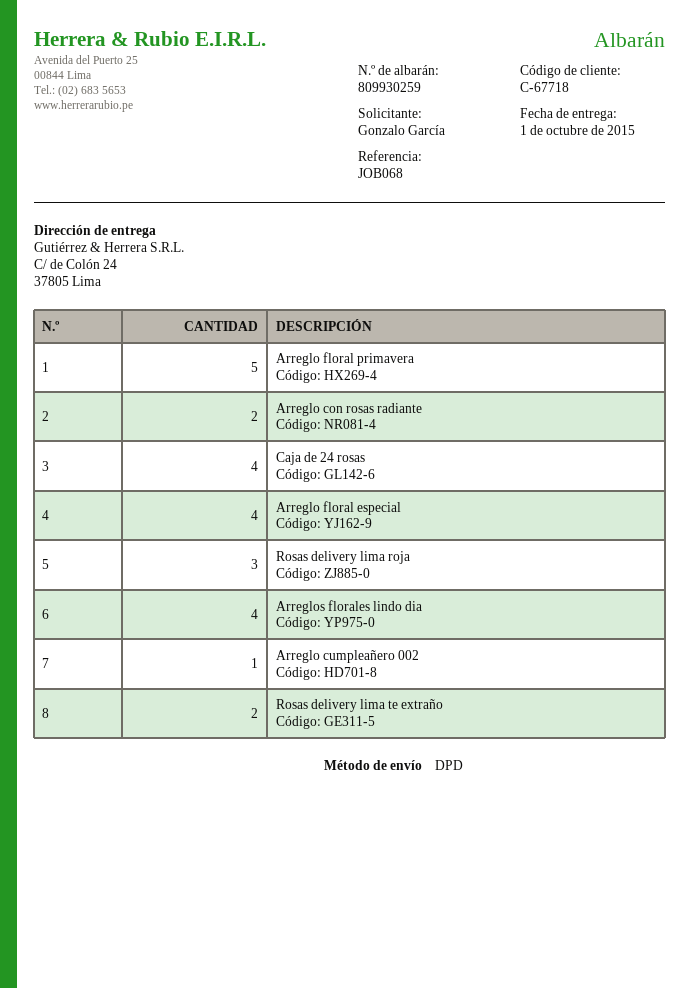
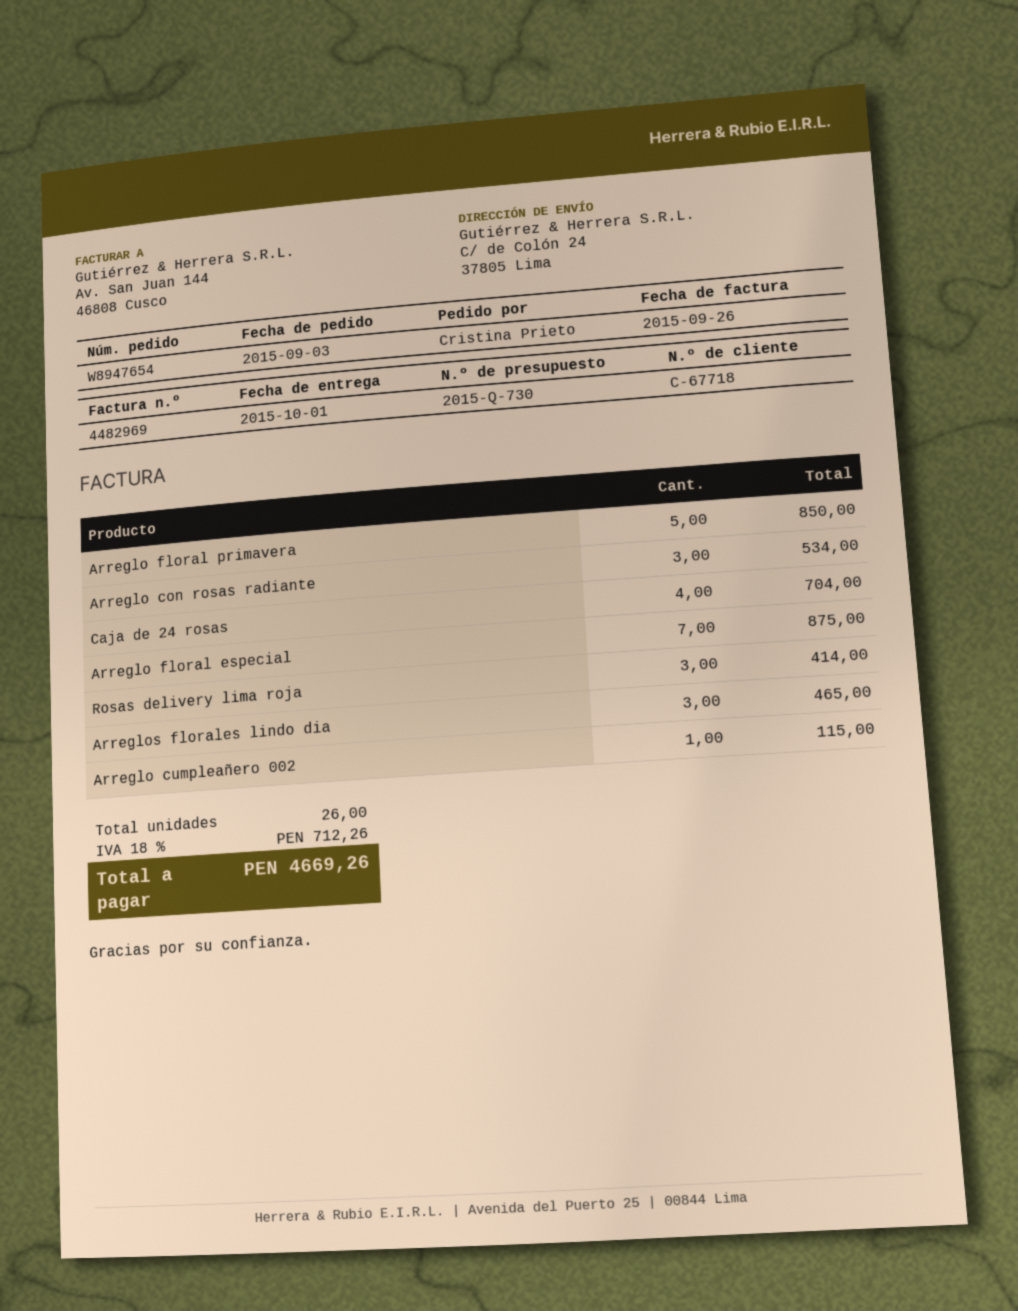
ordered by: Gonzalo García -> Cristina Prieto
Arreglo con rosas radiante: 2 -> 3
Arreglo floral especial: 4 -> 7
Arreglos florales lindo dia: 4 -> 3
Rosas delivery lima te extraño: 2 -> none

